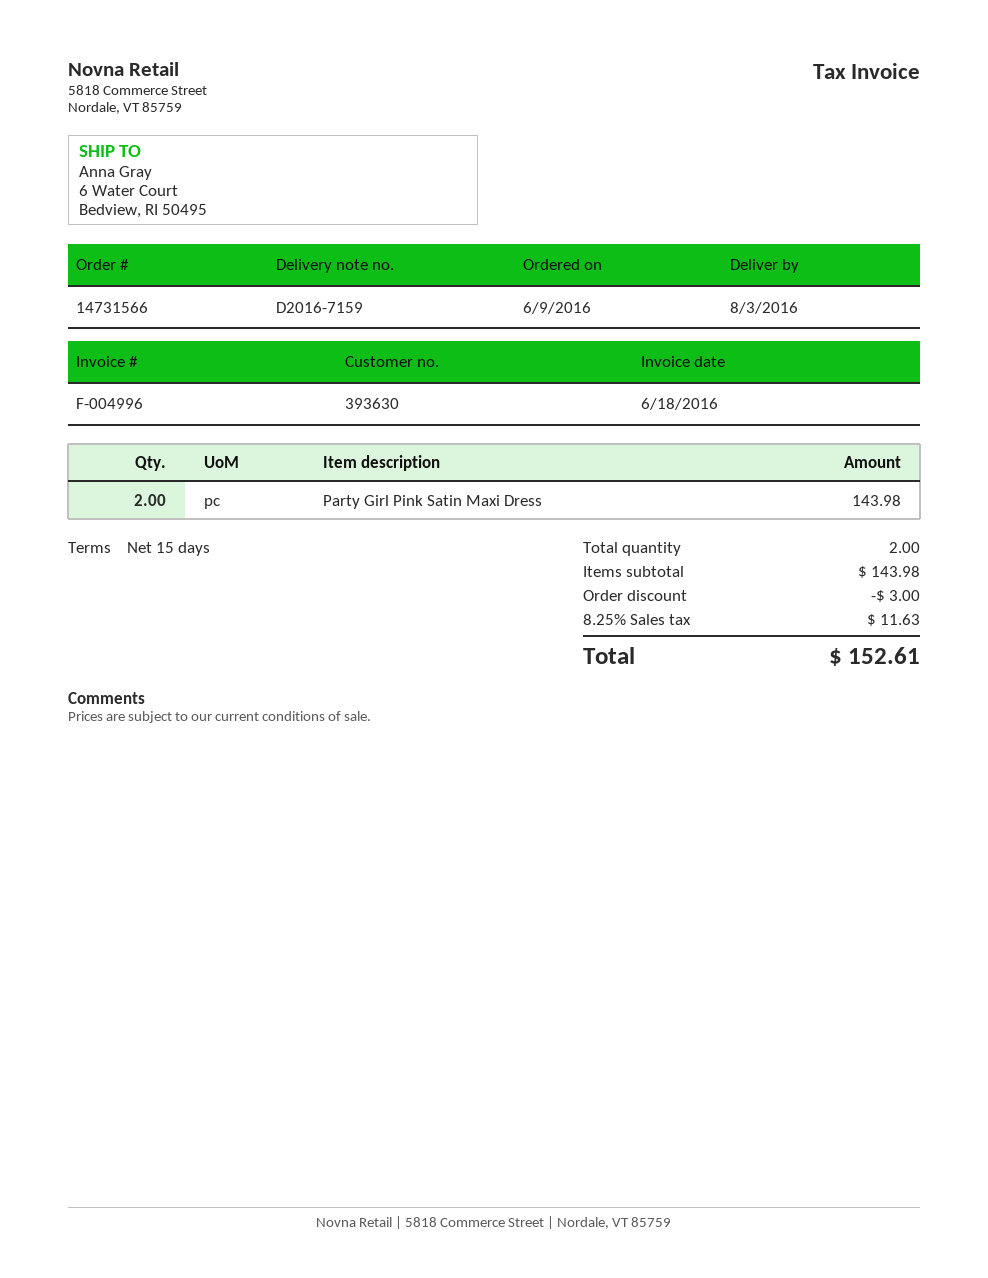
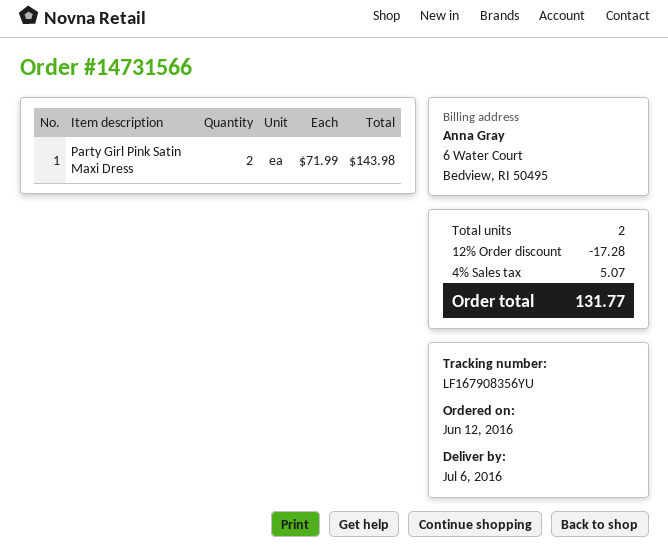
order date: 2016-06-09 -> 2016-06-12
delivery date: 2016-08-03 -> 2016-07-06
discount: 3.00 -> 17.28
tax: 8.25% = 11.63 -> 4% = 5.07
total: 152.61 -> 131.77

